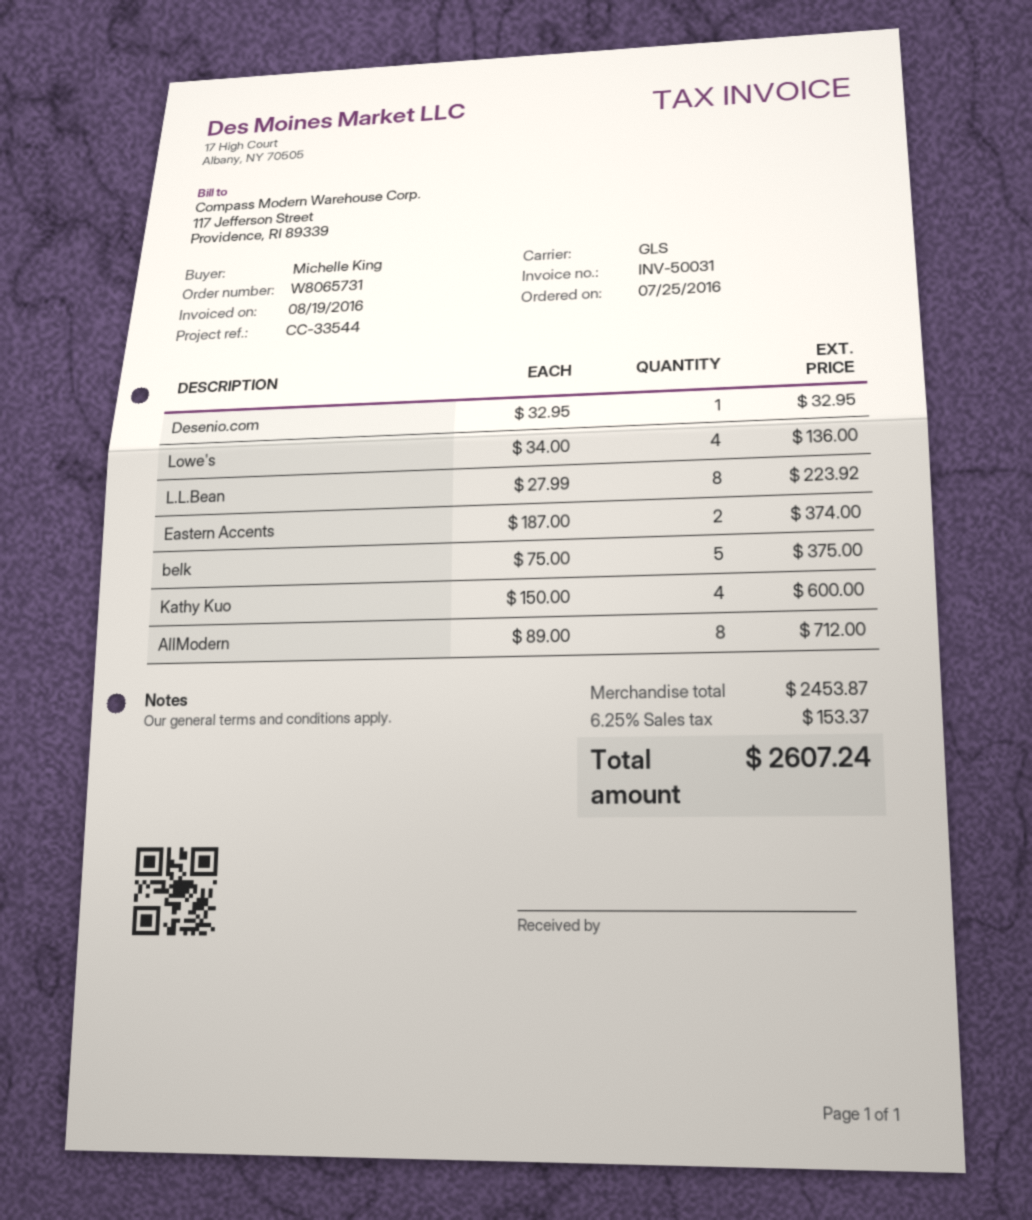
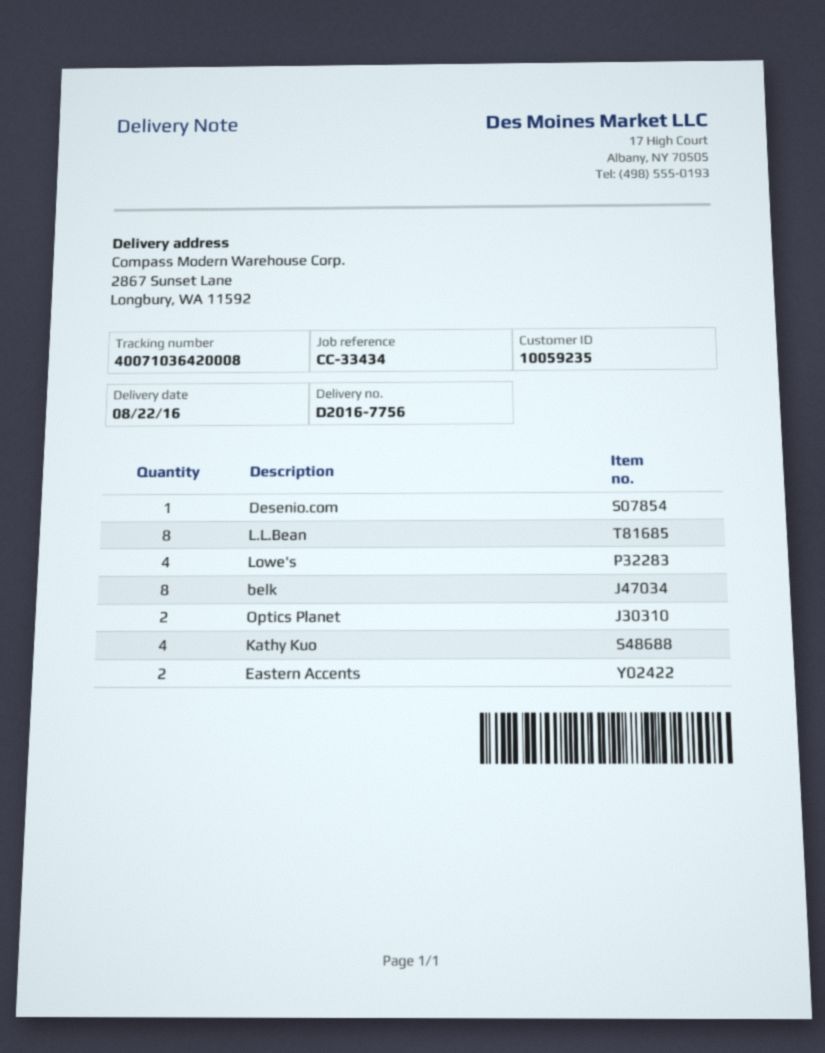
reference: CC-33544 -> CC-33434
belk: 5 -> 8
AllModern: 8 -> none
Optics Planet: none -> 2

